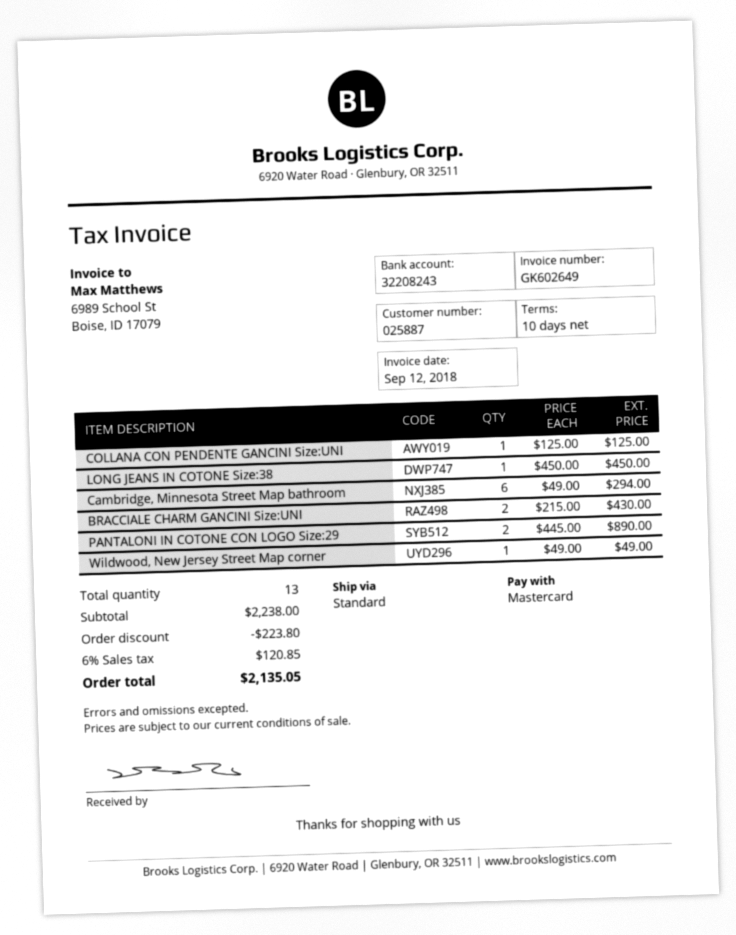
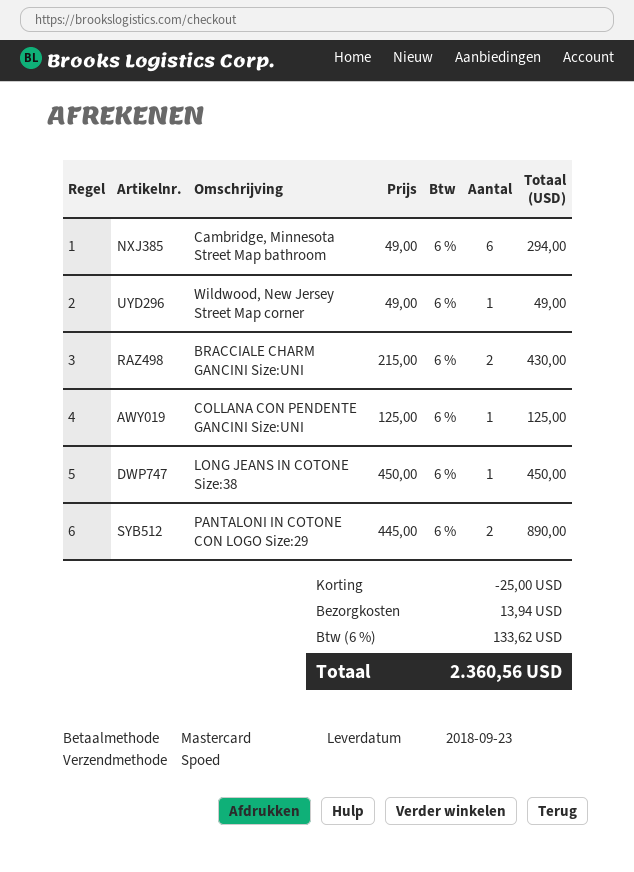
shipping method: standard -> express
discount: 223.80 -> 25.00
shipping: none -> 13.94
tax: 6% = 120.85 -> 6% = 133.62
total: 2135.05 -> 2360.56

